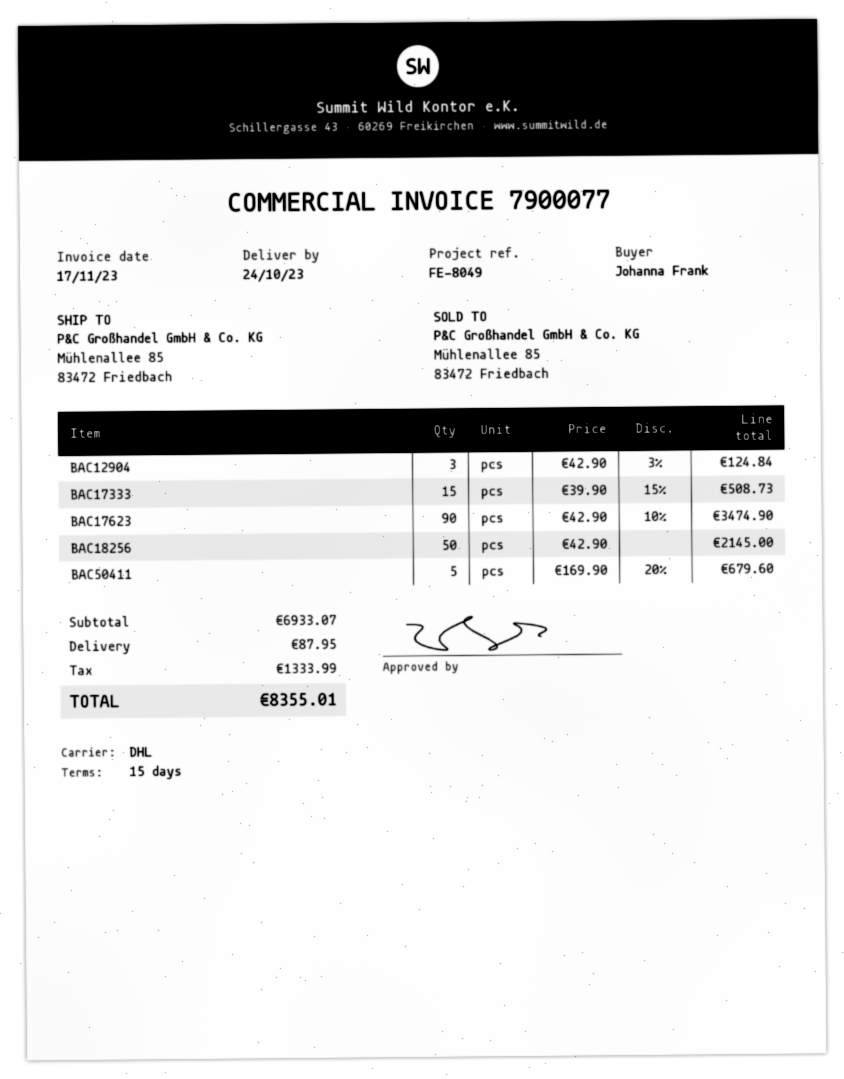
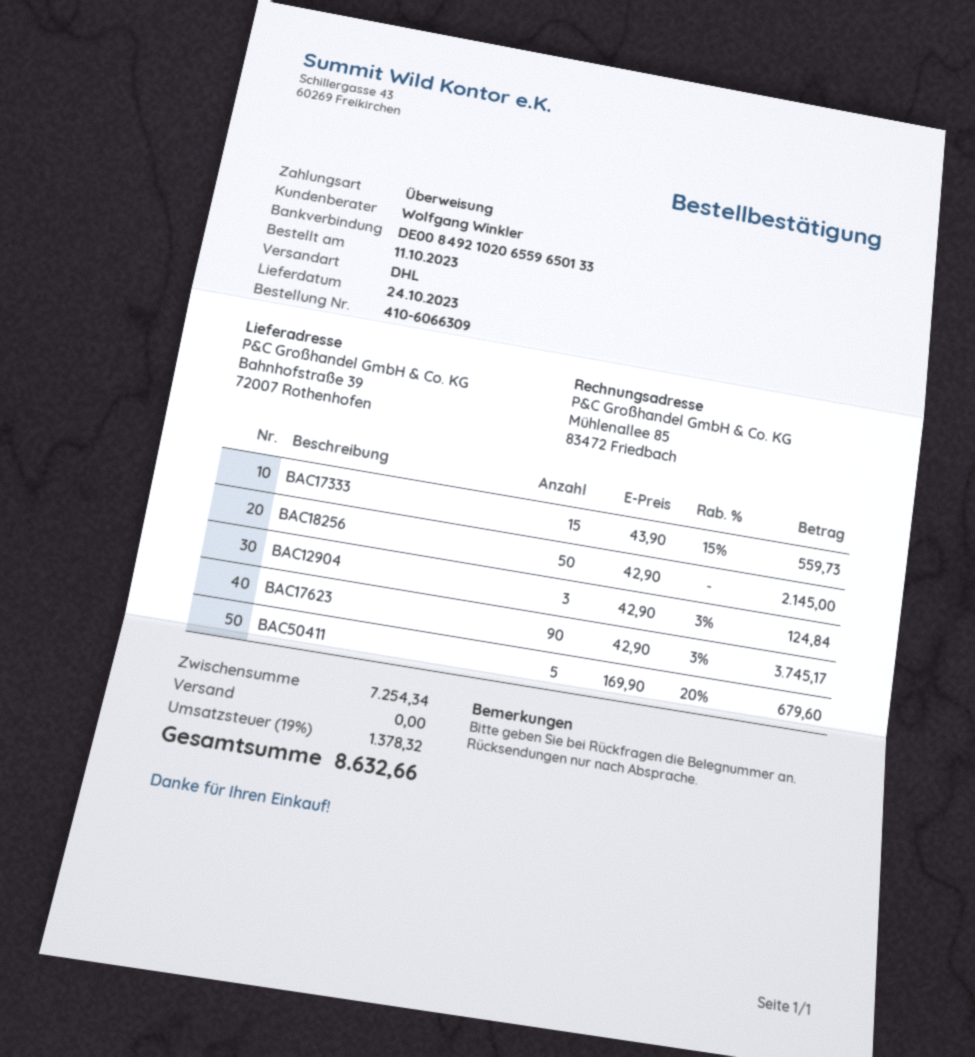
ship to: Mühlenallee 85, 83472 Friedbach -> Bahnhofstraße 39, 72007 Rothenhofen
BAC17333: 15 x 39.90 - 15% = 508.73 -> 15 x 43.90 - 15% = 559.73
BAC17623: 90 x 42.90 - 10% = 3474.90 -> 90 x 42.90 - 3% = 3745.17
subtotal: 6933.07 -> 7254.34
shipping: 87.95 -> 0.00
tax: 1333.99 -> 1378.32
total: 8355.01 -> 8632.66

